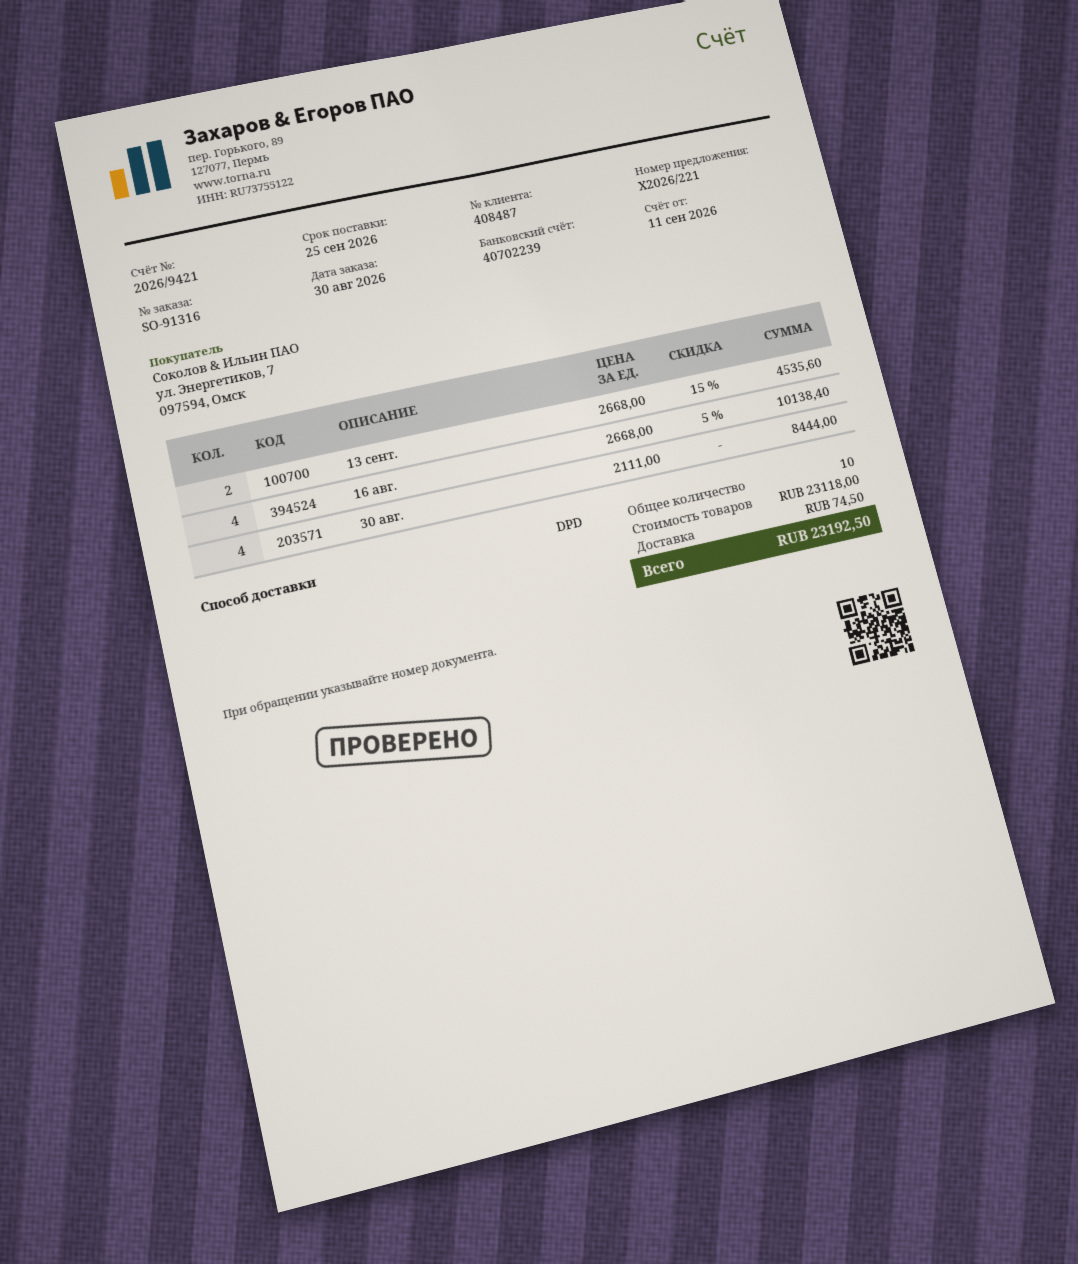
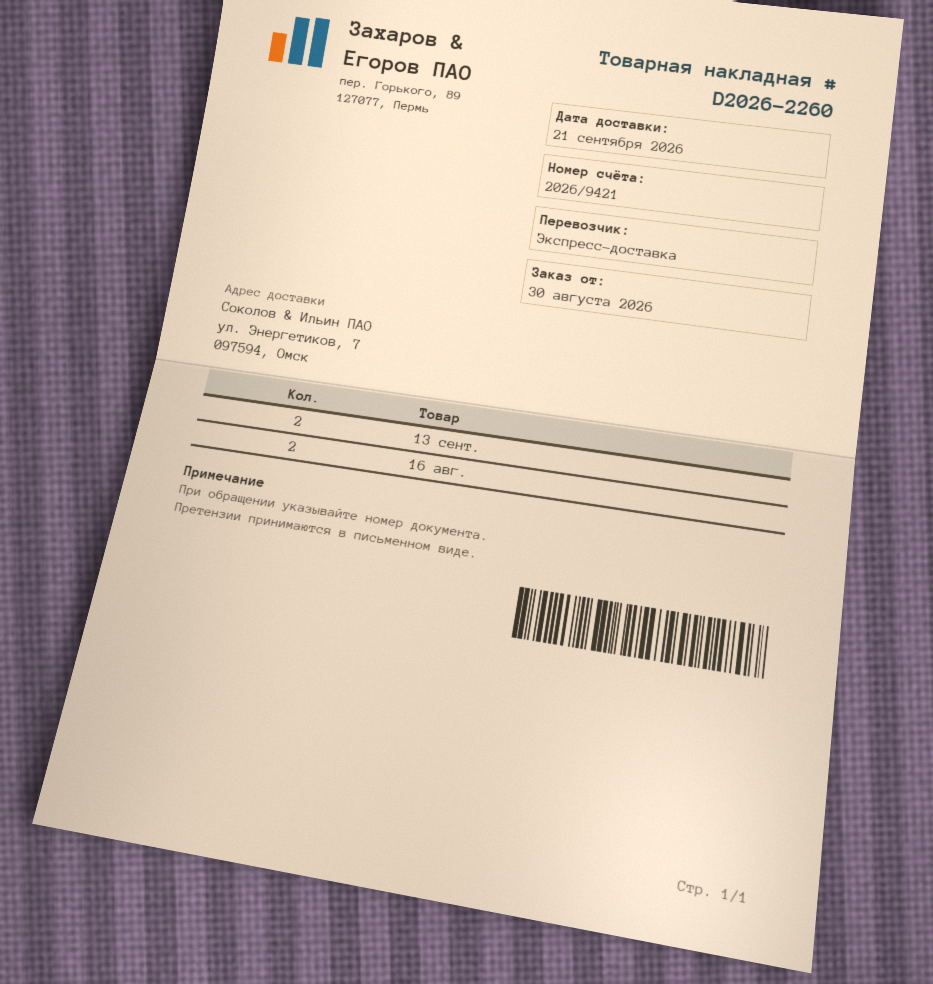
delivery date: 2026-09-25 -> 2026-09-21
shipping method: DPD -> express
16 авг.: 4 -> 2
30 авг.: 4 -> none

